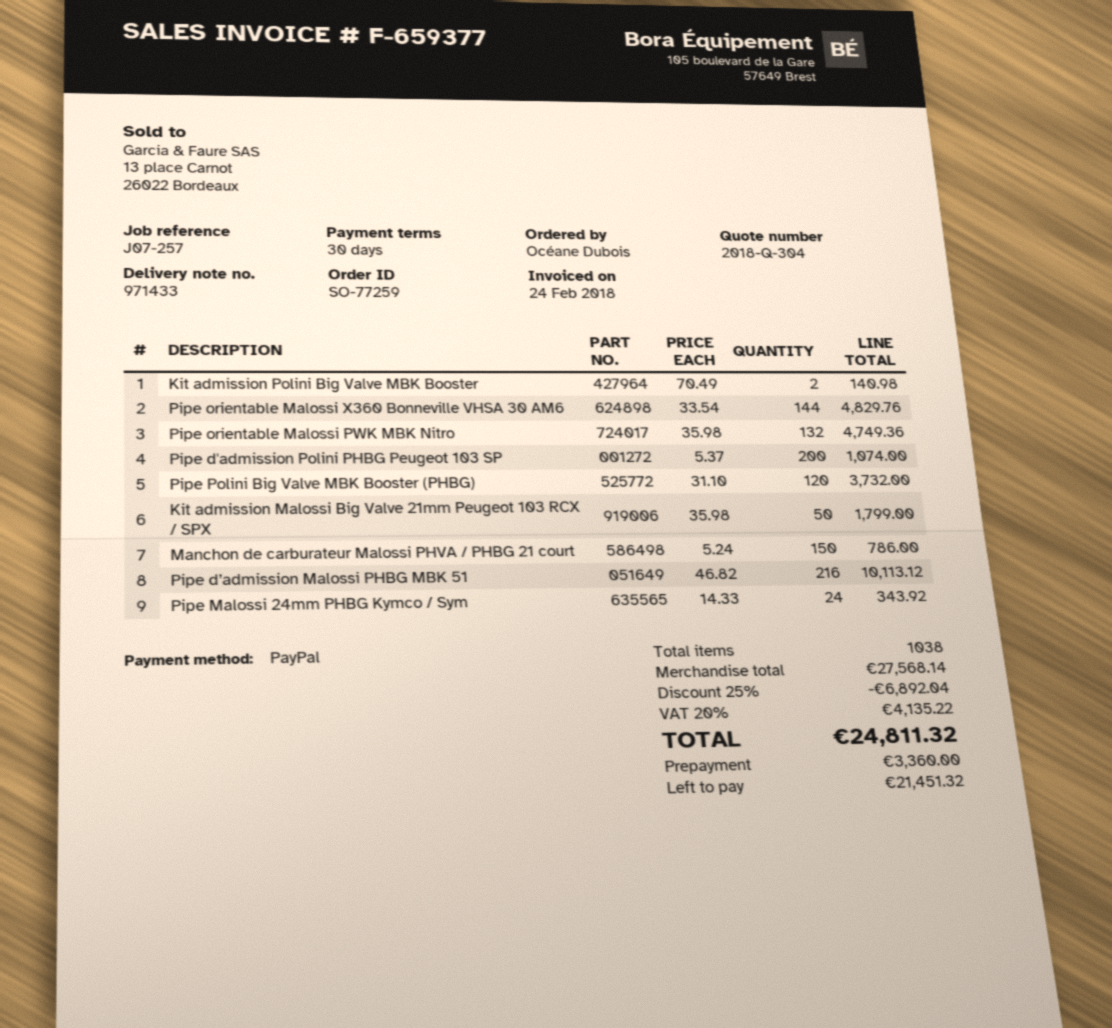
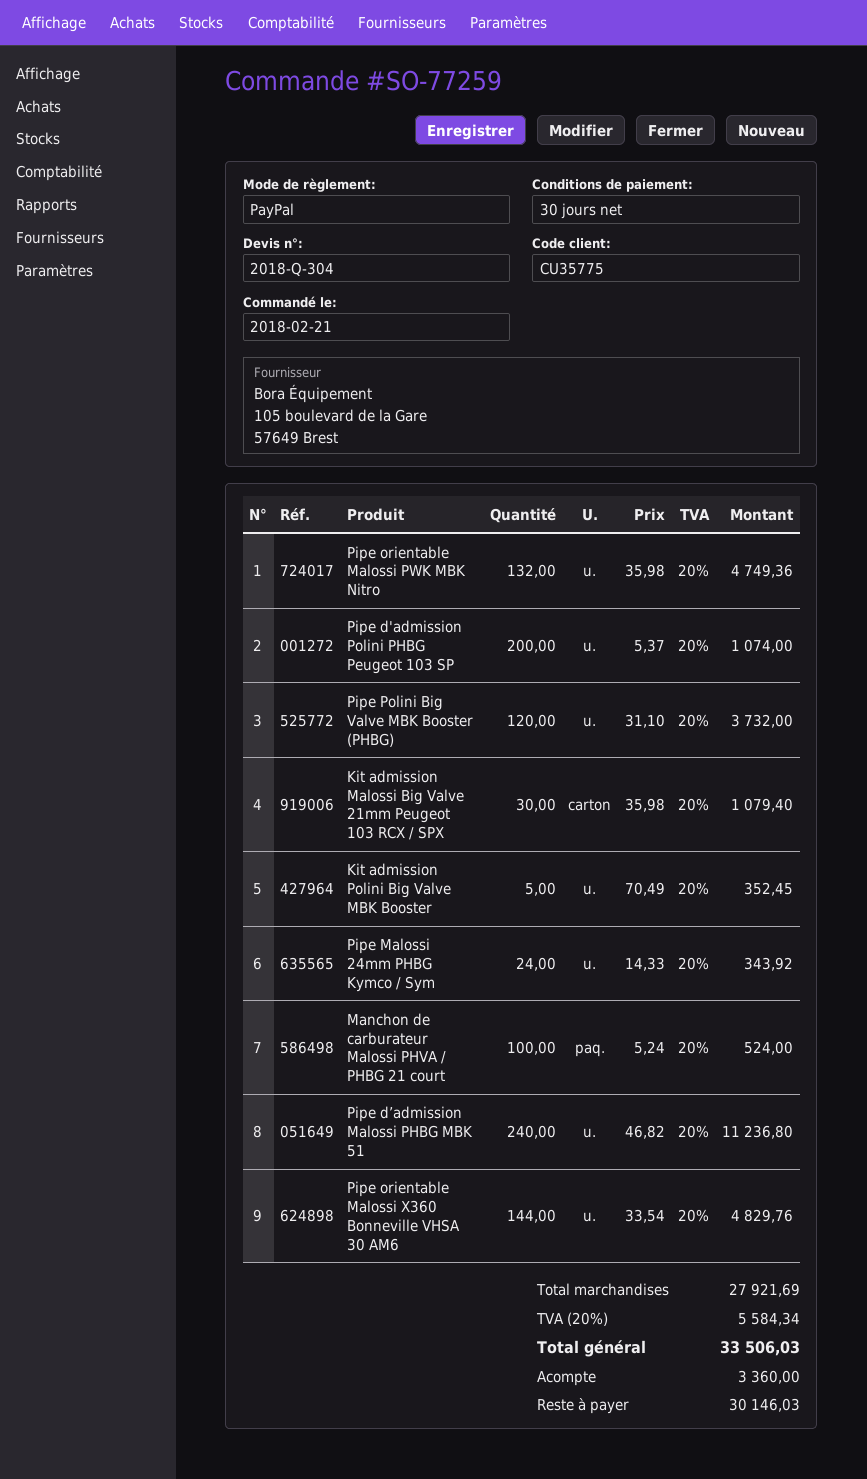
Kit admission Polini Big Valve MBK Booster: 2 x 70.49 = 140.98 -> 5 x 70.49 = 352.45
Kit admission Malossi Big Valve 21mm Peugeot 103 RCX / SPX: 50 x 35.98 = 1799.00 -> 30 x 35.98 = 1079.40
Manchon de carburateur Malossi PHVA / PHBG 21 court: 150 x 5.24 = 786.00 -> 100 x 5.24 = 524.00
Pipe d’admission Malossi PHBG MBK 51: 216 x 46.82 = 10113.12 -> 240 x 46.82 = 11236.80
subtotal: 27568.14 -> 27921.69
discount: 25% = 6892.04 -> none
tax: 20% = 4135.22 -> 20% = 5584.34
total: 24811.32 -> 33506.03
balance: 21451.32 -> 30146.03

